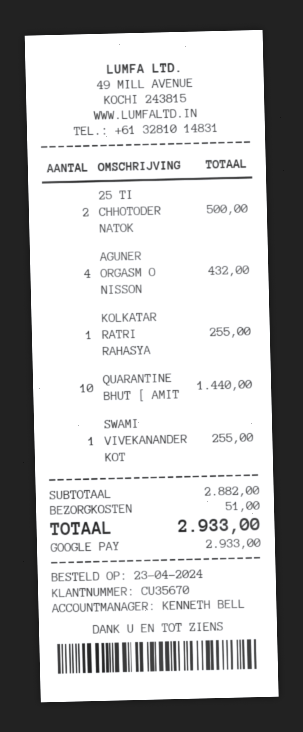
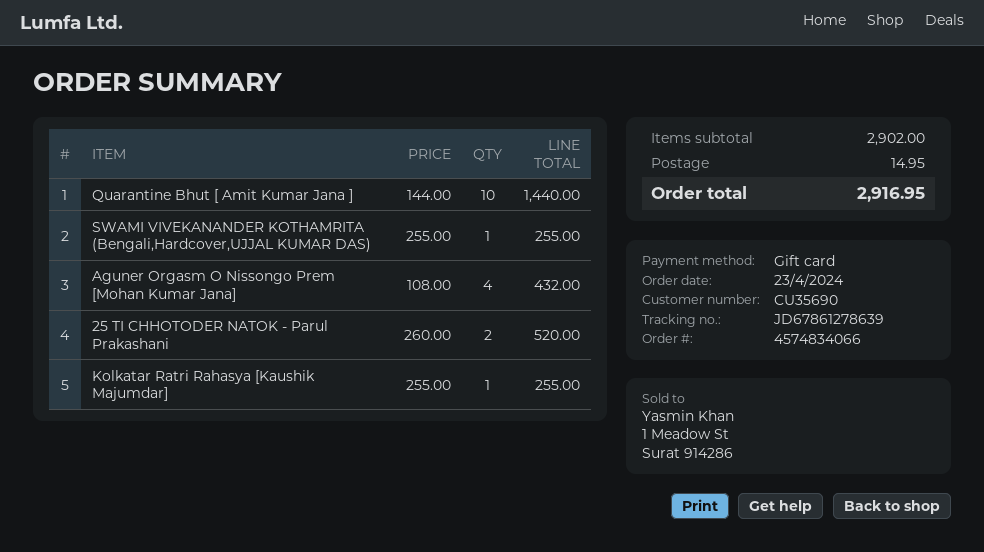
customer number: CU35670 -> CU35690
payment method: Google Pay -> gift card
25 TI CHHOTODER NATOK: 2 for 500.00 -> 2 for 520.00
subtotal: 2882.00 -> 2902.00
shipping: 51.00 -> 14.95
total: 2933.00 -> 2916.95

